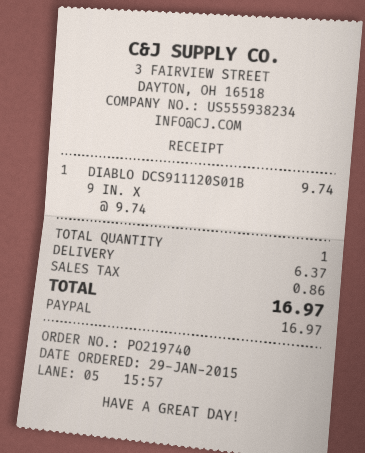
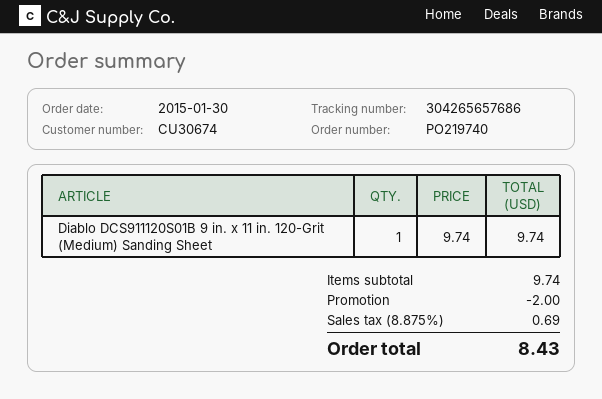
order date: 2015-01-29 -> 2015-01-30
discount: none -> 2.00
shipping: 6.37 -> none
tax: 0.86 -> 0.69
total: 16.97 -> 8.43

